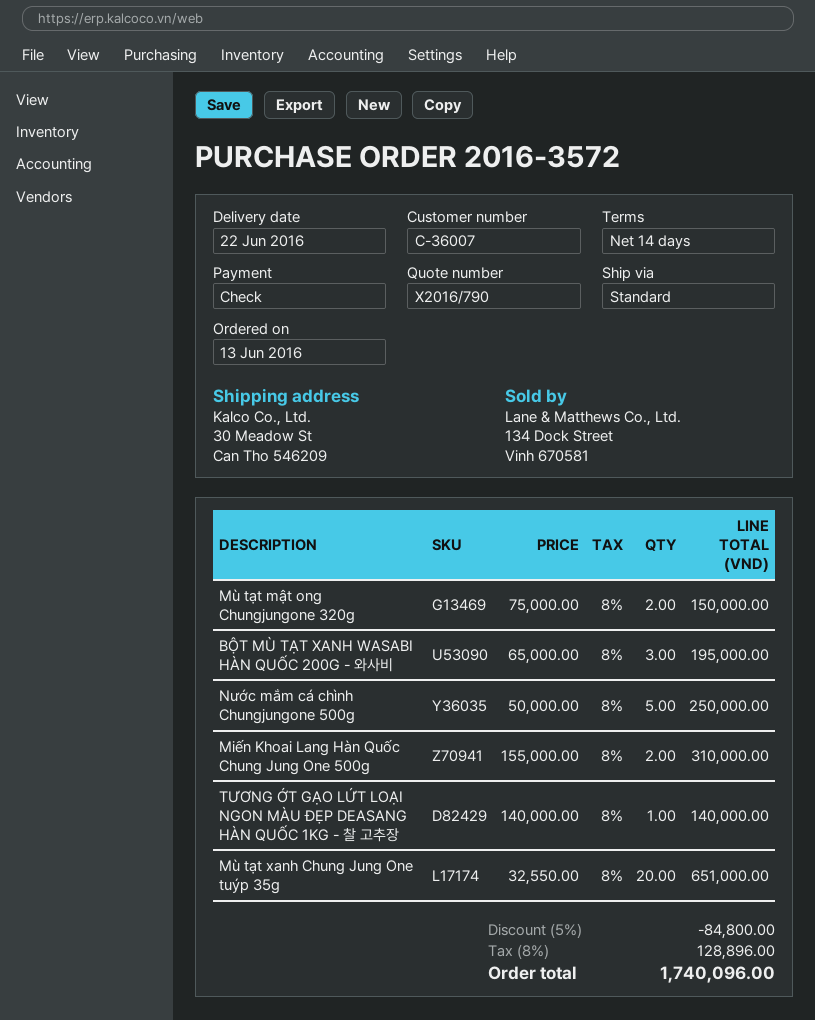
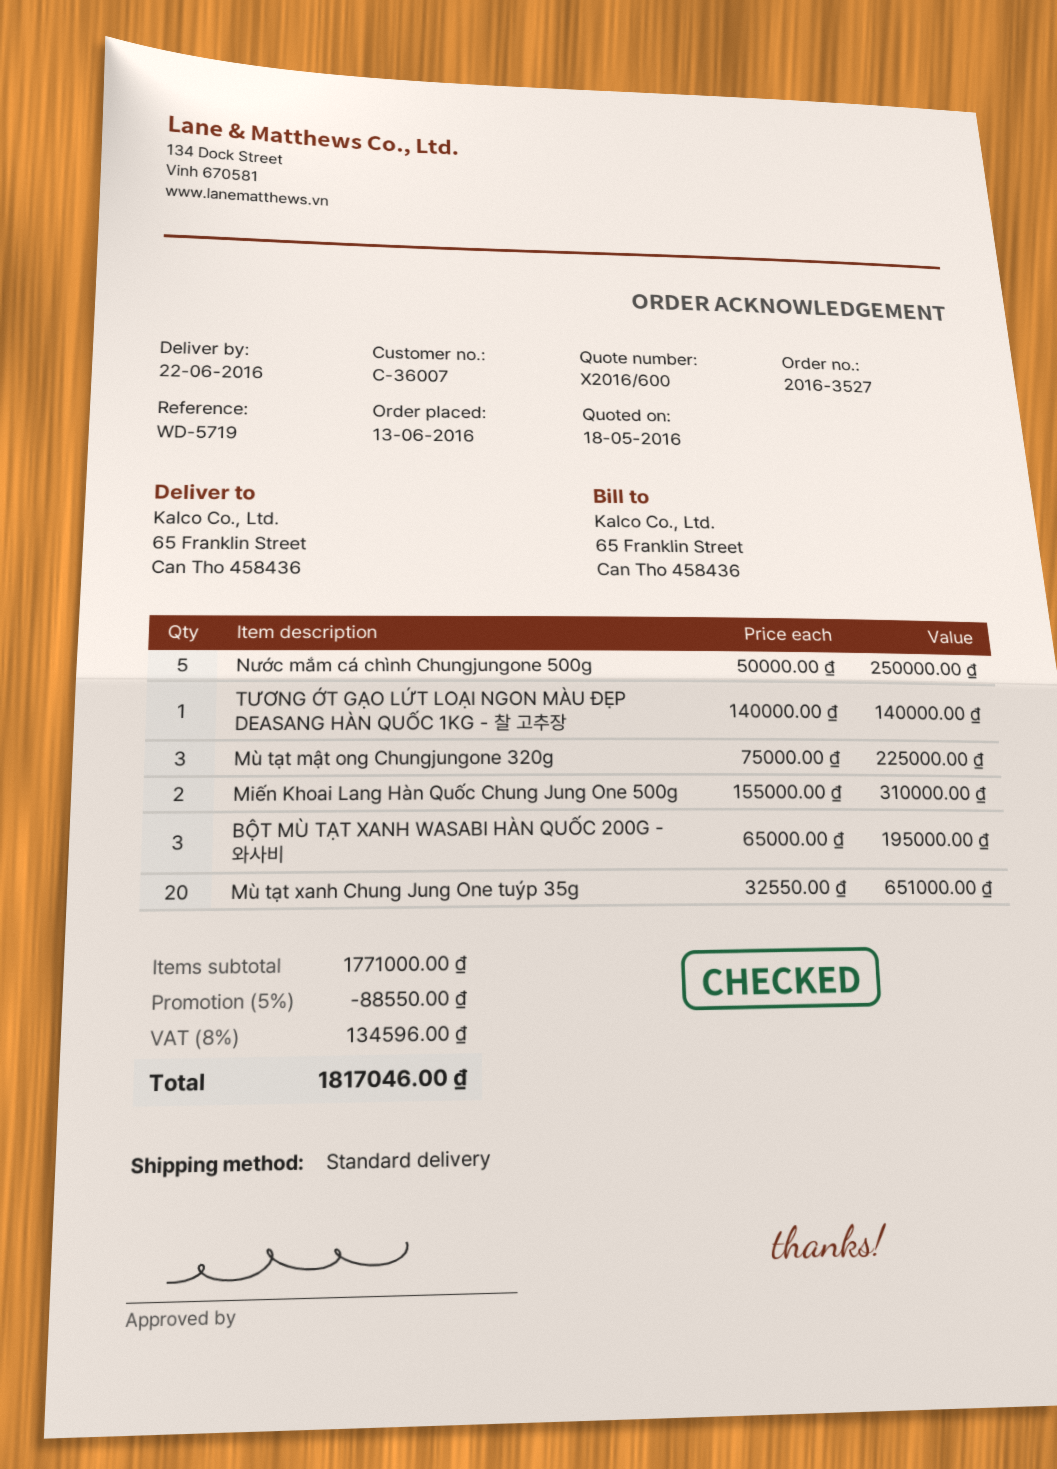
quote number: X2016/790 -> X2016/600
order number: 2016-3572 -> 2016-3527
ship to: 30 Meadow St, Can Tho 546209 -> 65 Franklin Street, Can Tho 458436
Mù tạt mật ong Chungjungone 320g: 2 x 75000.00 = 150000.00 -> 3 x 75000.00 = 225000.00
discount: 5% = 84800.00 -> 5% = 88550.00
tax: 8% = 128896.00 -> 8% = 134596.00
total: 1740096.00 -> 1817046.00

